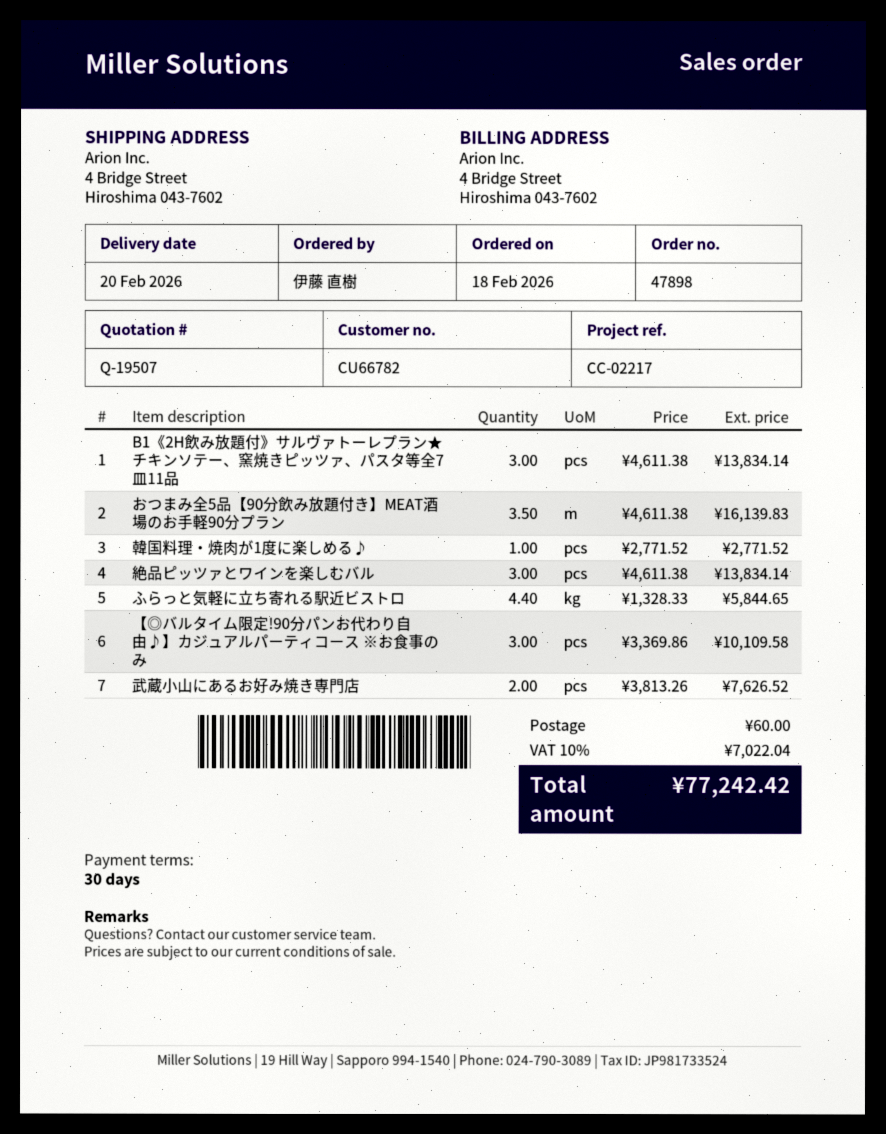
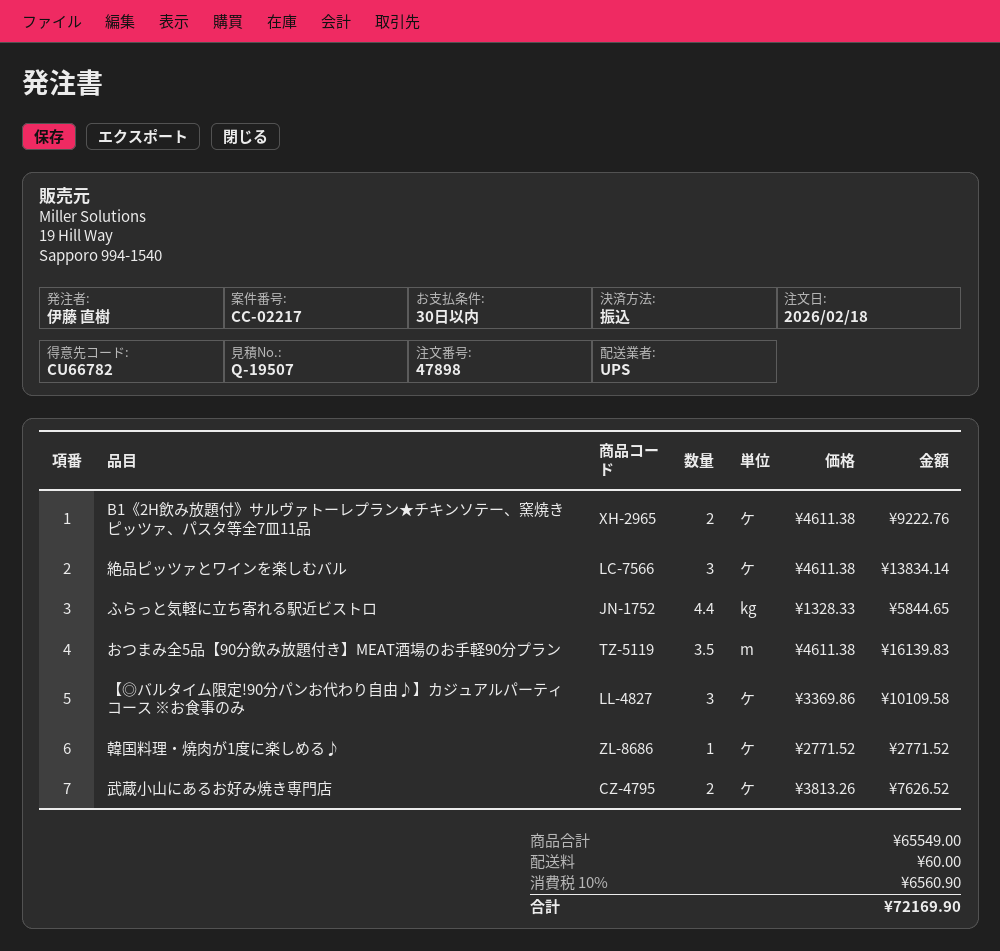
B1《2H飲み放題付》サルヴァトーレプラン★チキンソテー、窯焼きピッツァ、パスタ等全7皿11品: 3 x 4611.38 = 13834.14 -> 2 x 4611.38 = 9222.76
tax: 10% = 7022.04 -> 10% = 6560.90
total: 77242.42 -> 72169.90

